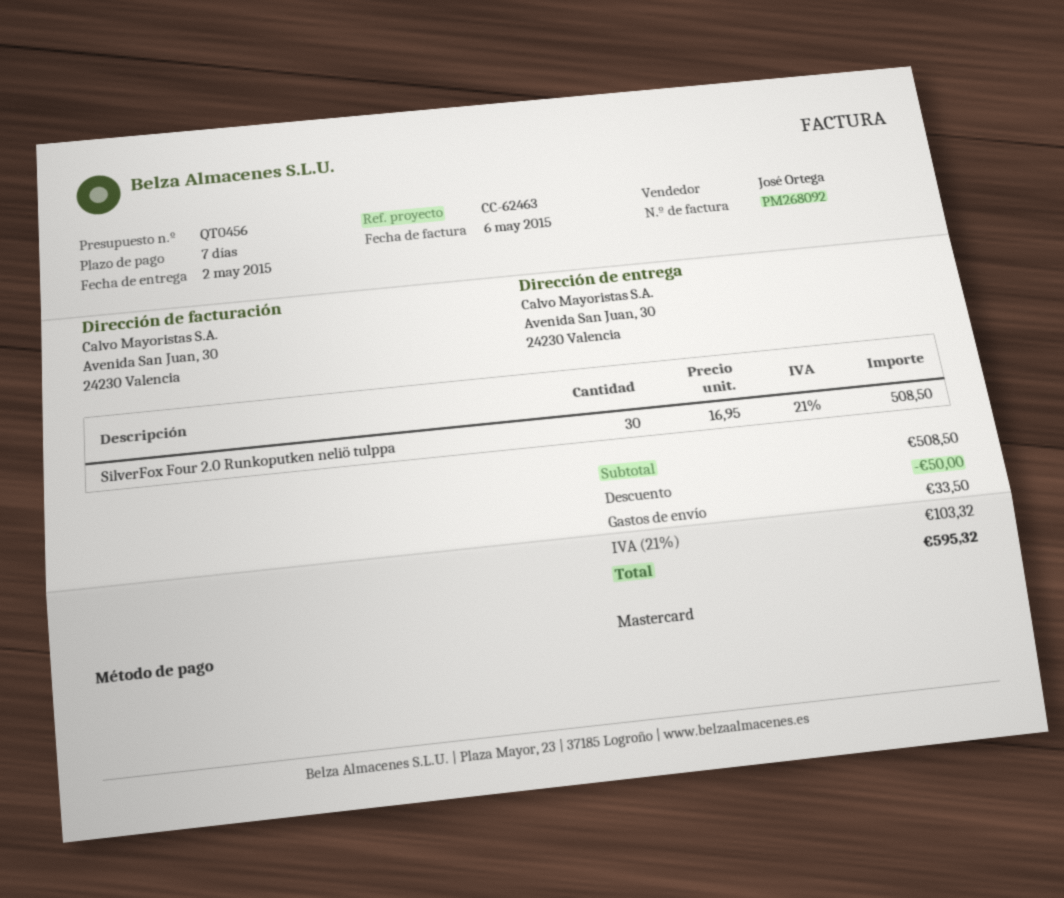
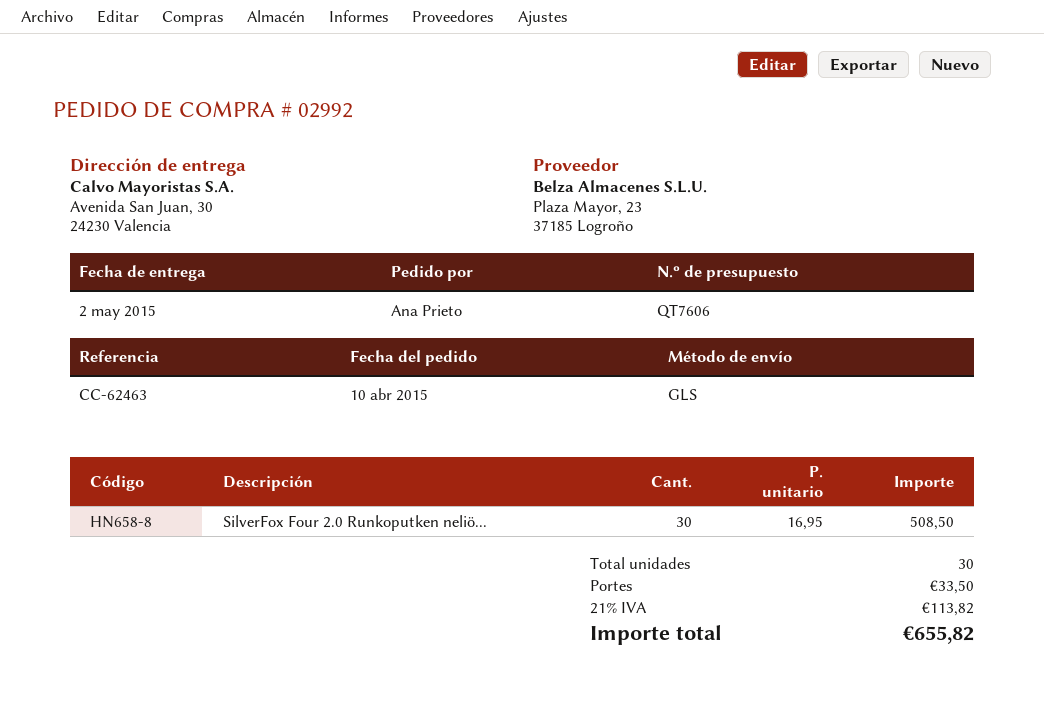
quote number: QT0456 -> QT7606
discount: 50.00 -> none
tax: 21% = 103.32 -> 21% = 113.82
total: 595.32 -> 655.82

